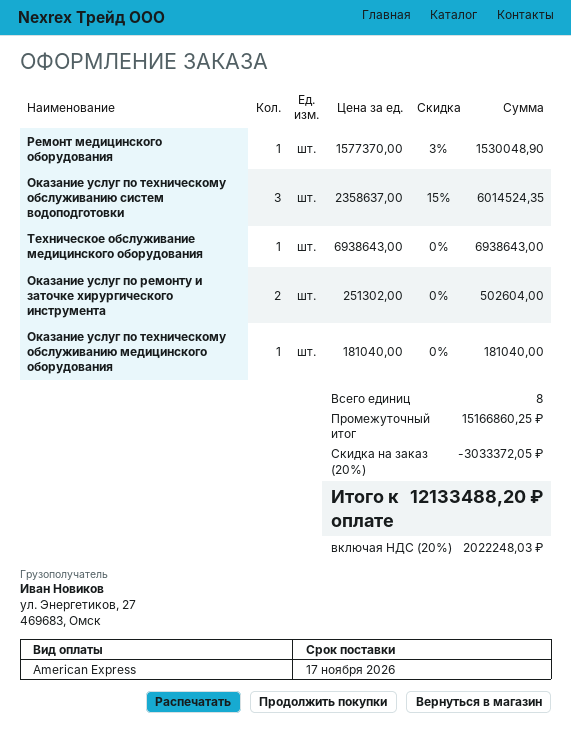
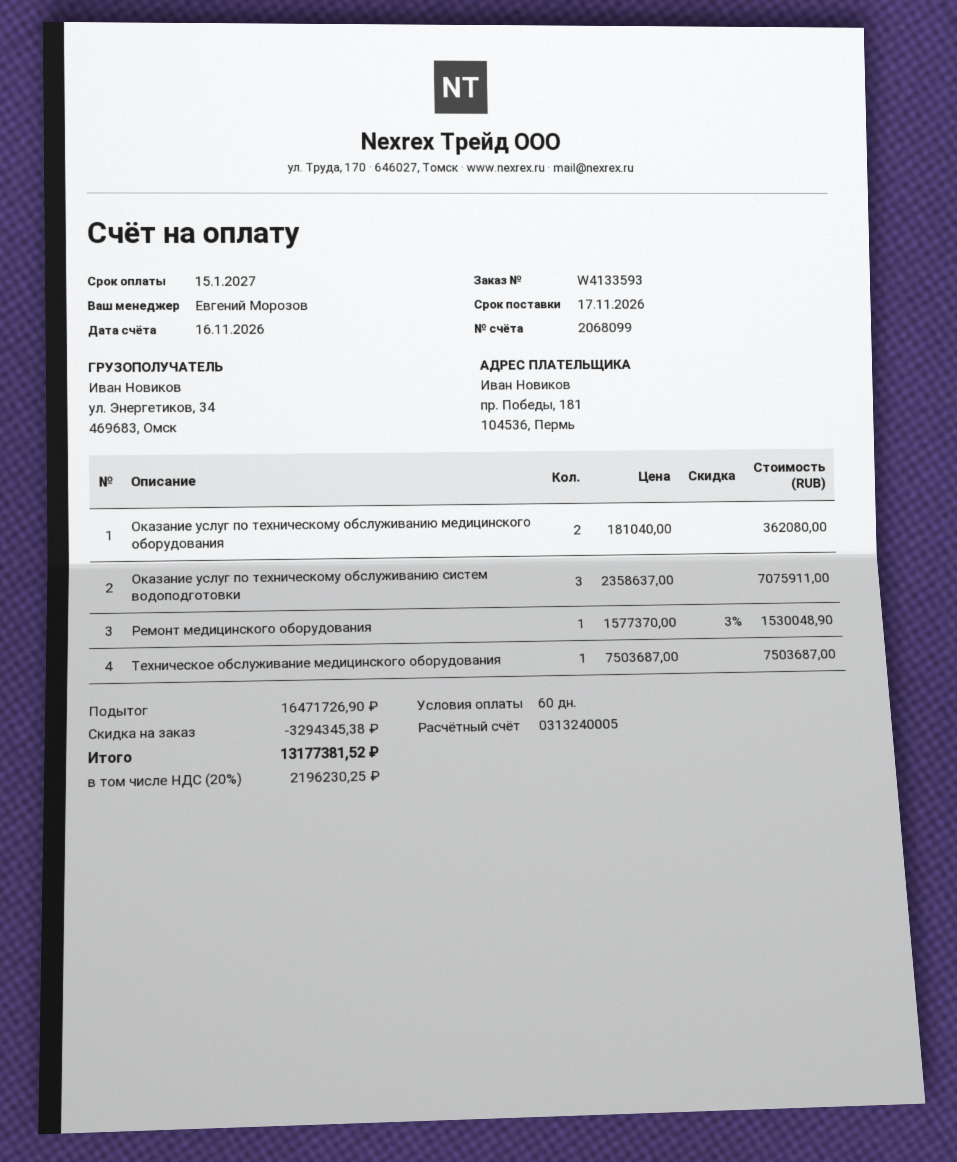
ship to: ул. Энергетиков, 27, 469683, Омск -> ул. Энергетиков, 34, 469683, Омск
Оказание услуг по техническому обслуживанию систем водоподготовки: 3 x 2358637.00 - 15% = 6014524.35 -> 3 x 2358637.00 = 7075911.00
Техническое обслуживание медицинского оборудования: 1 x 6938643.00 = 6938643.00 -> 1 x 7503687.00 = 7503687.00
Оказание услуг по ремонту и заточке хирургического инструмента: 2 x 251302.00 = 502604.00 -> none
Оказание услуг по техническому обслуживанию медицинского оборудования: 1 x 181040.00 = 181040.00 -> 2 x 181040.00 = 362080.00
subtotal: 15166860.25 -> 16471726.90
discount: 3033372.05 -> 3294345.38
tax: 20% = 2022248.03 -> 20% = 2196230.25
total: 12133488.20 -> 13177381.52

